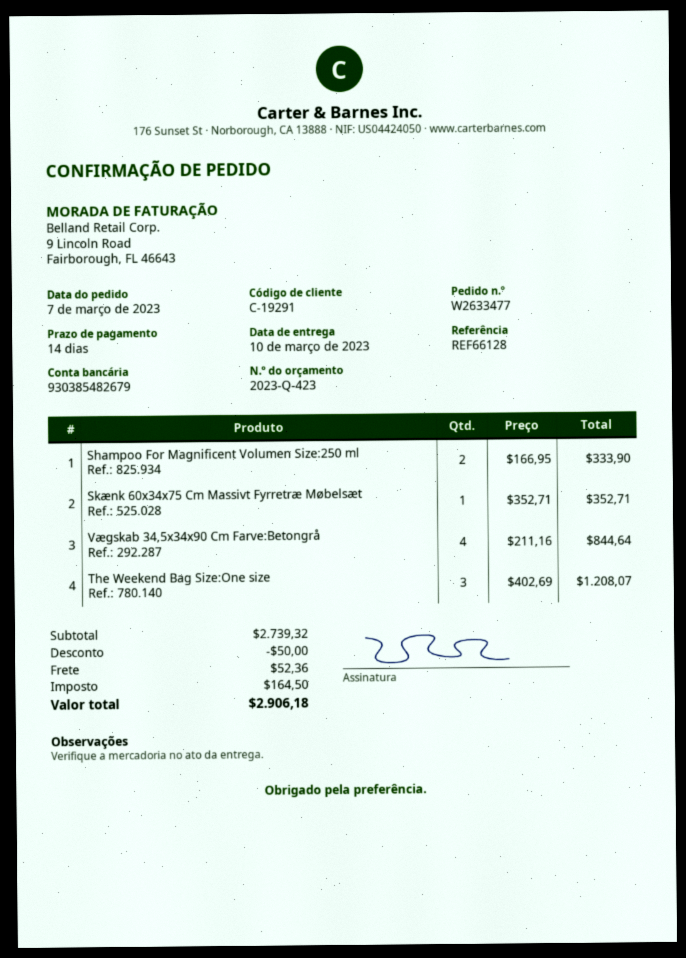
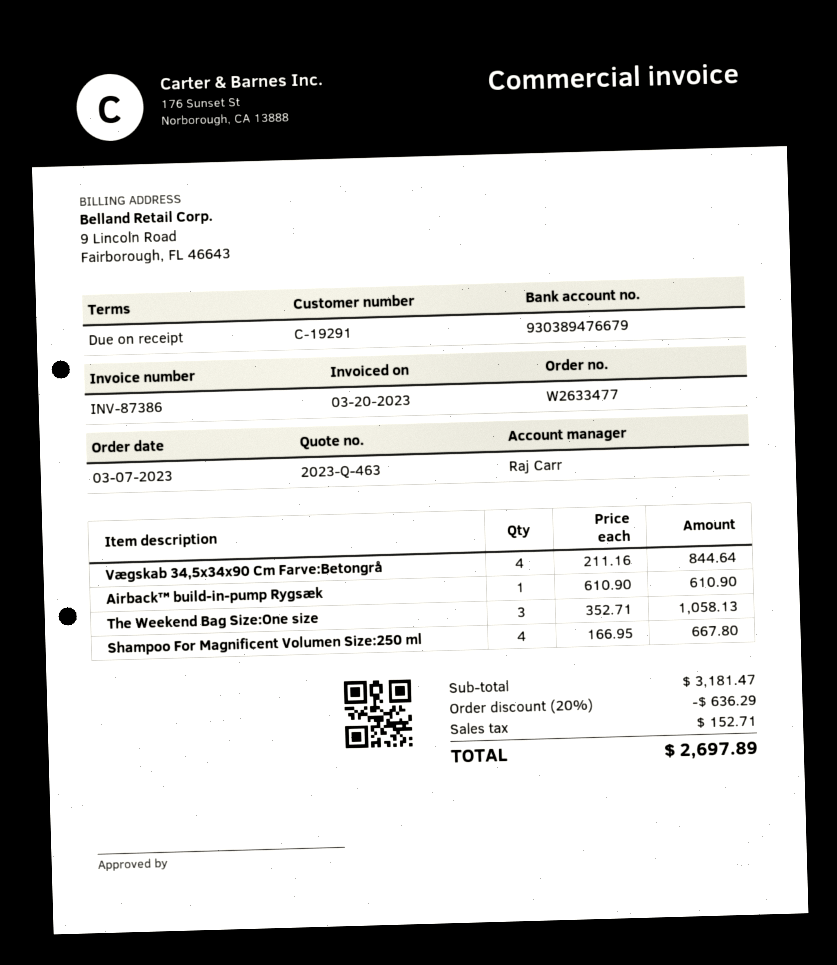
quote number: 2023-Q-423 -> 2023-Q-463
payment terms: 14 days -> on receipt
bank account: 930385482679 -> 930389476679
Shampoo For Magnificent Volumen Size:250 ml: 2 x 166.95 = 333.90 -> 4 x 166.95 = 667.80
Skænk 60x34x75 Cm Massivt Fyrretræ Møbelsæt: 1 x 352.71 = 352.71 -> none
The Weekend Bag Size:One size: 3 x 402.69 = 1208.07 -> 3 x 352.71 = 1058.13
Airback™ build-in-pump Rygsæk: none -> 1 x 610.90 = 610.90
subtotal: 2739.32 -> 3181.47
discount: 50.00 -> 636.29
shipping: 52.36 -> none
tax: 164.50 -> 152.71
total: 2906.18 -> 2697.89

